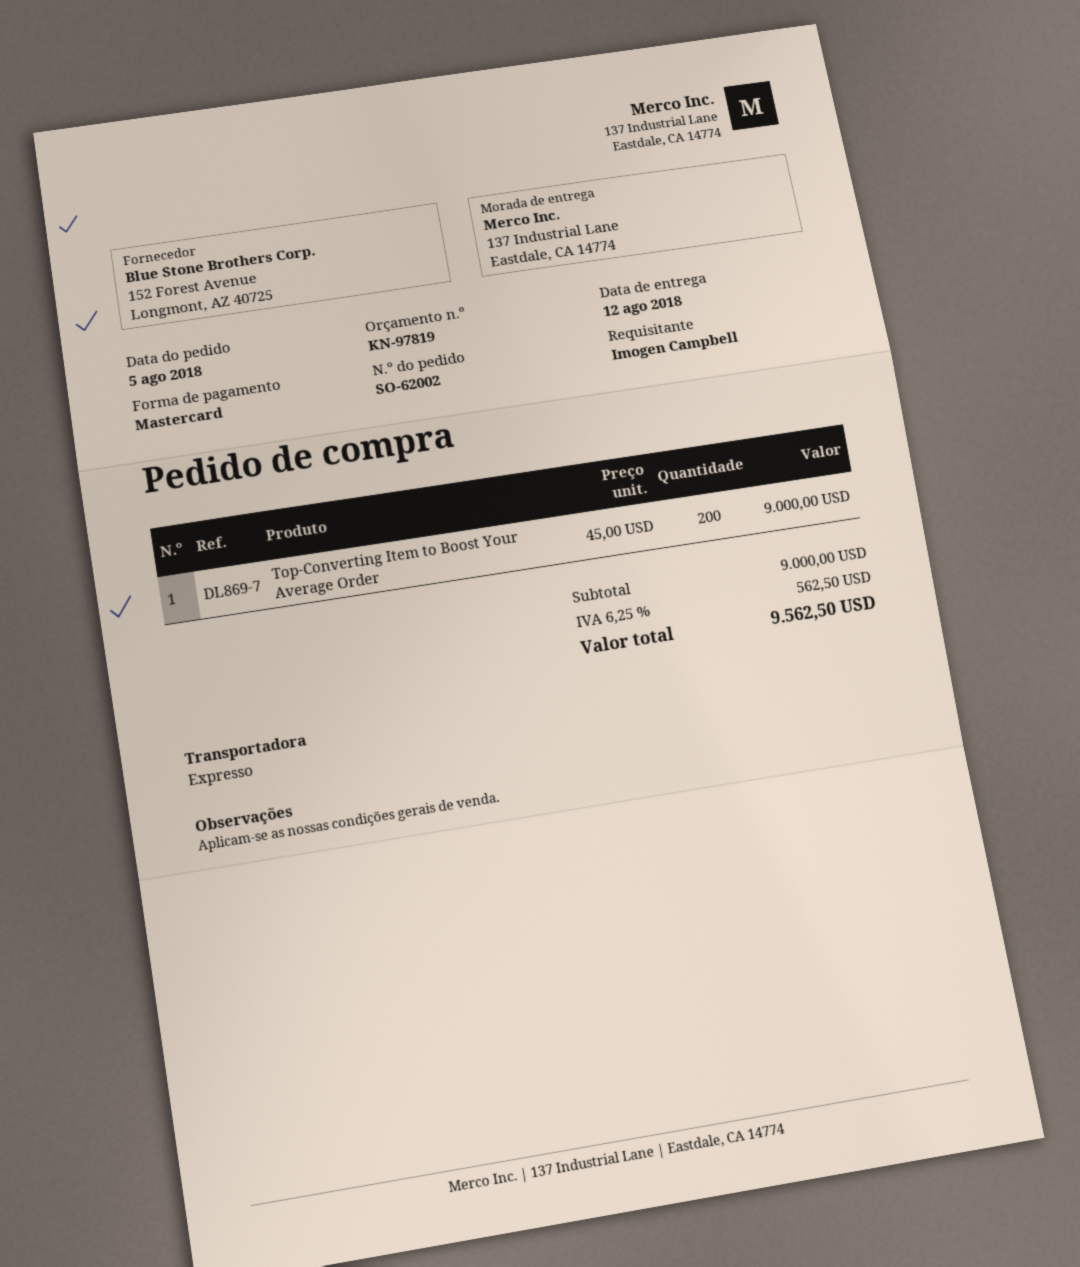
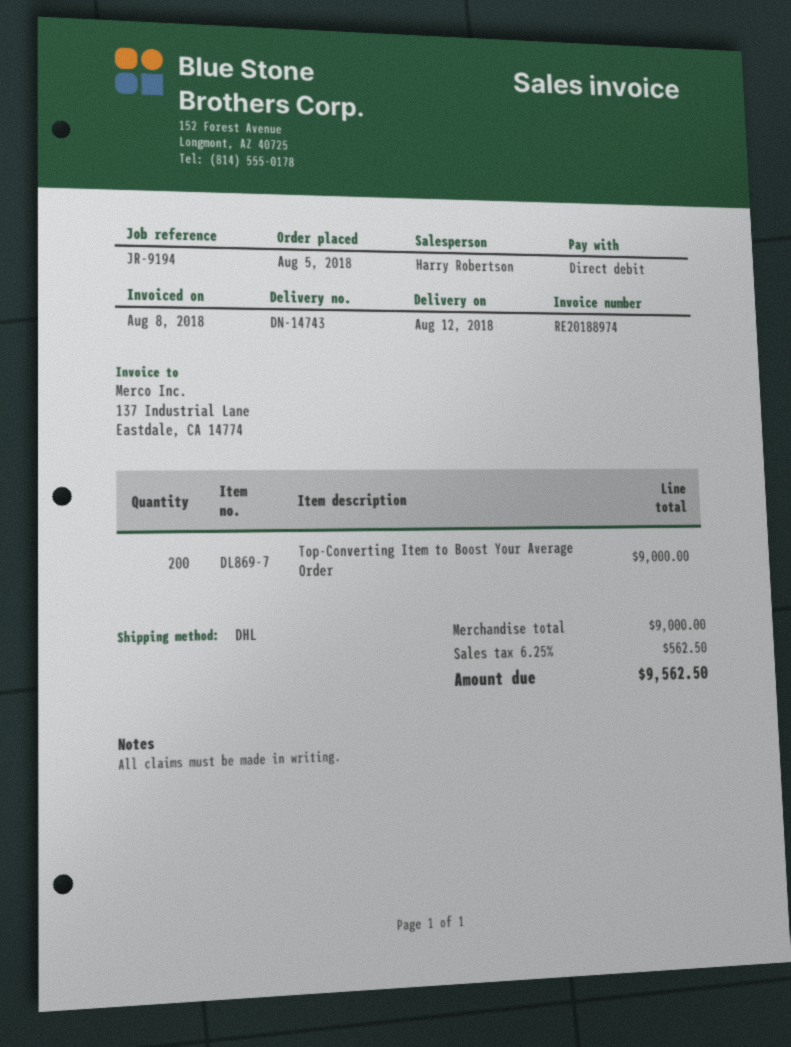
payment method: Mastercard -> direct debit
shipping method: express -> DHL

